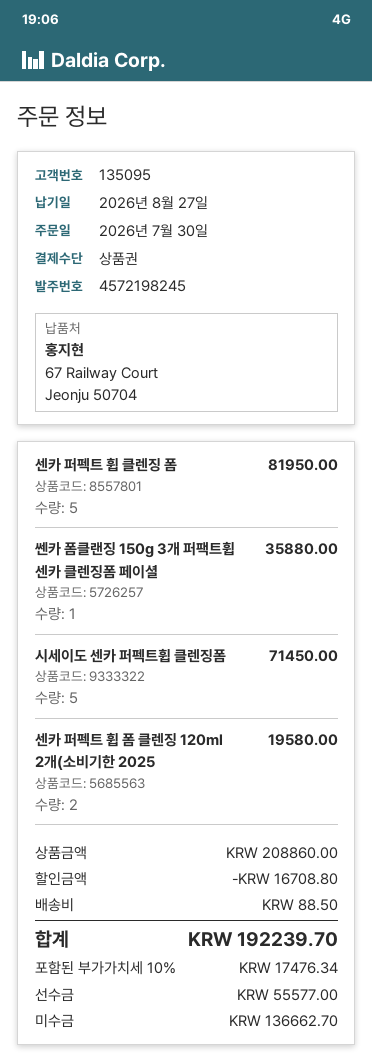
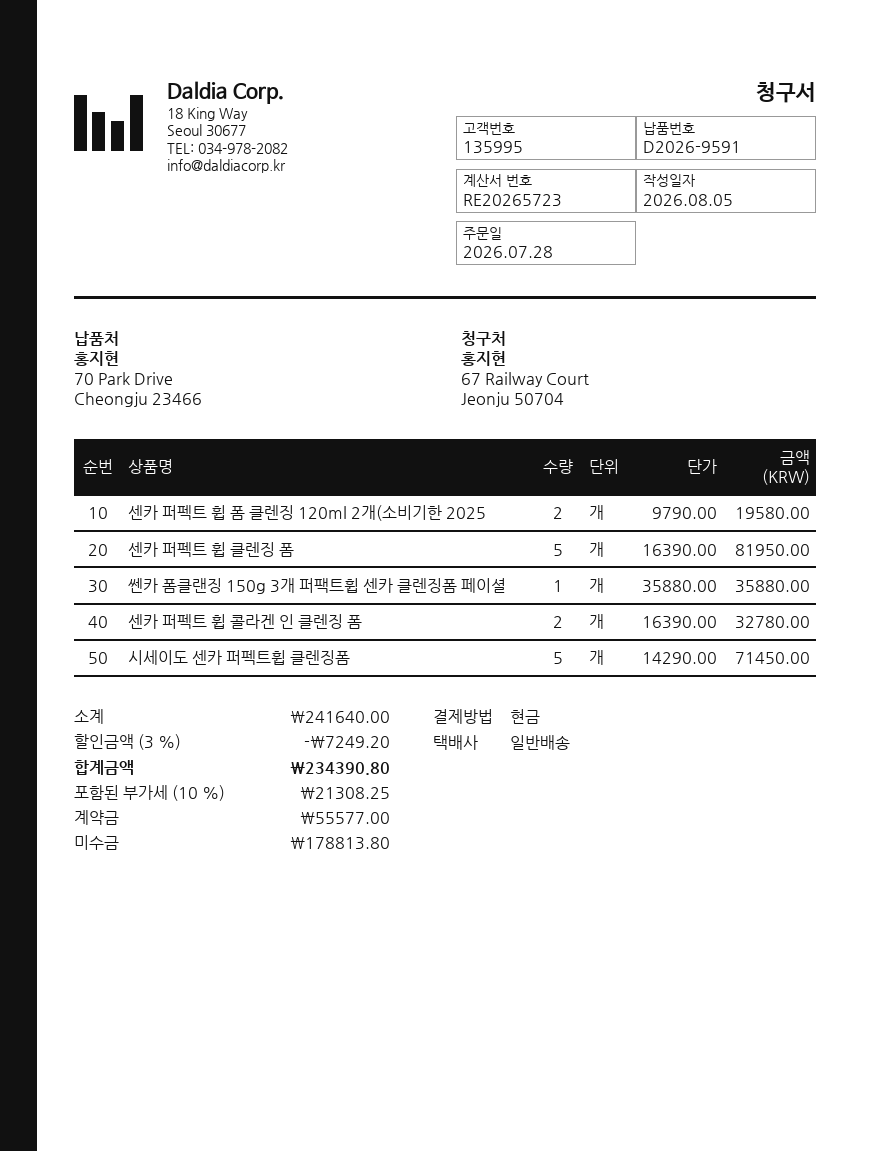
order date: 2026-07-30 -> 2026-07-28
customer number: 135095 -> 135995
payment method: gift card -> cash
ship to: 67 Railway Court, Jeonju 50704 -> 70 Park Drive, Cheongju 23466
센카 퍼펙트 휩 콜라겐 인 클렌징 폼: none -> 2 for 32780.00
subtotal: 208860.00 -> 241640.00
discount: 16708.80 -> 7249.20
shipping: 88.50 -> none
tax: 10% = 17476.34 -> 10% = 21308.25
total: 192239.70 -> 234390.80
balance: 136662.70 -> 178813.80

